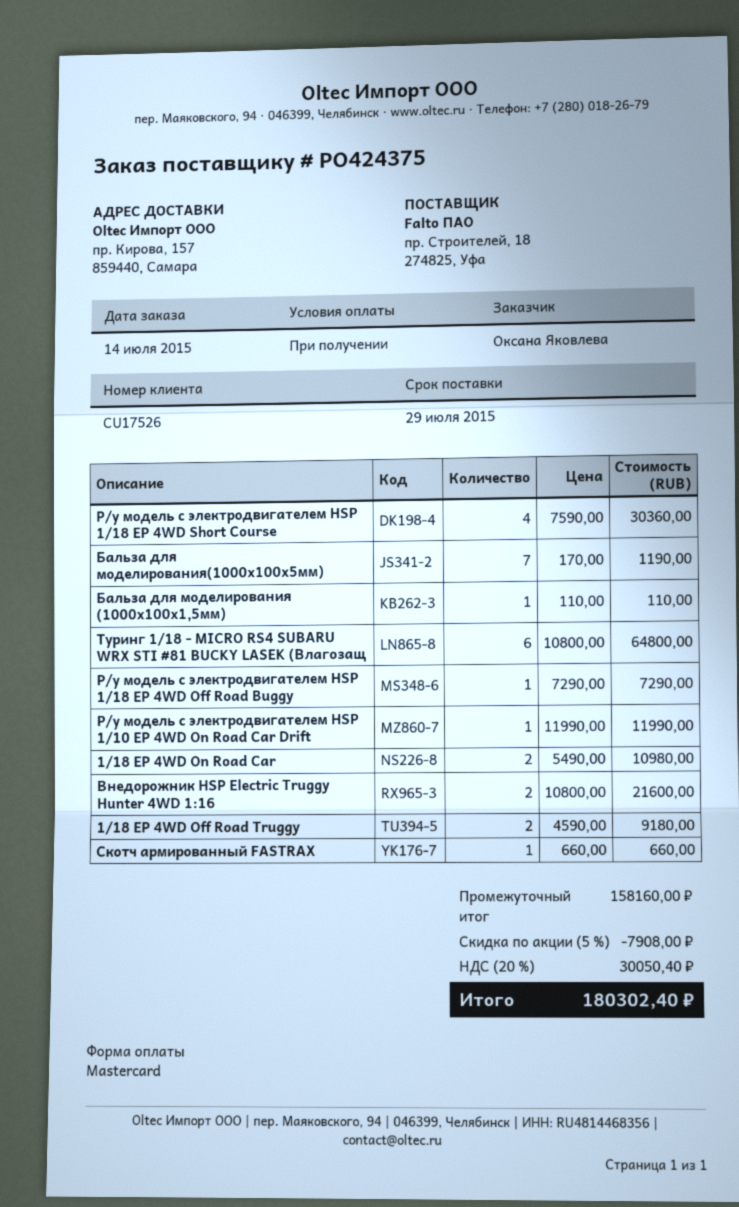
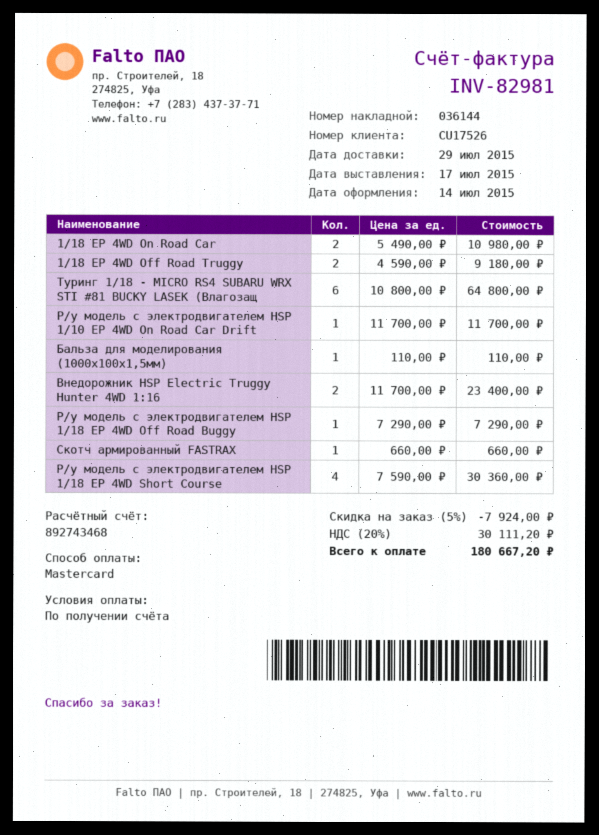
Бальза для моделирования(1000х100х5мм): 7 x 170.00 = 1190.00 -> none
Р/у модель с электродвигателем HSP 1/10 EP 4WD On Road Car Drift: 1 x 11990.00 = 11990.00 -> 1 x 11700.00 = 11700.00
Внедорожник HSP Electric Truggy Hunter 4WD 1:16: 2 x 10800.00 = 21600.00 -> 2 x 11700.00 = 23400.00
discount: 5% = 7908.00 -> 5% = 7924.00
tax: 20% = 30050.40 -> 20% = 30111.20
total: 180302.40 -> 180667.20

